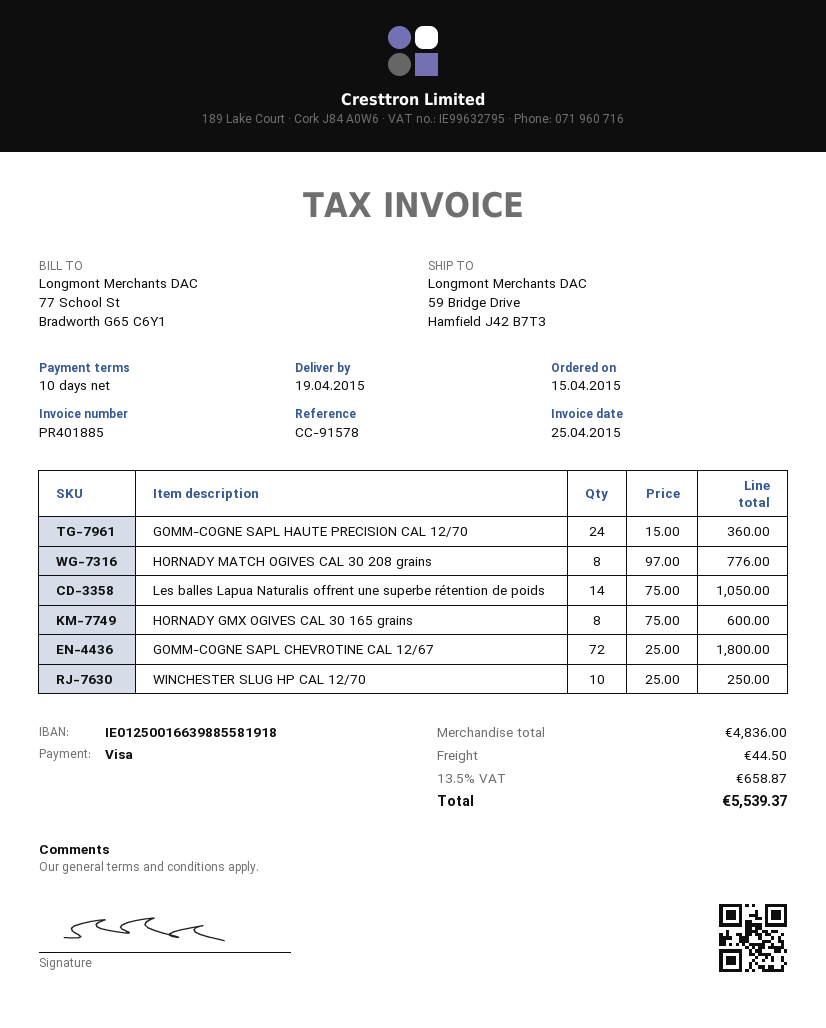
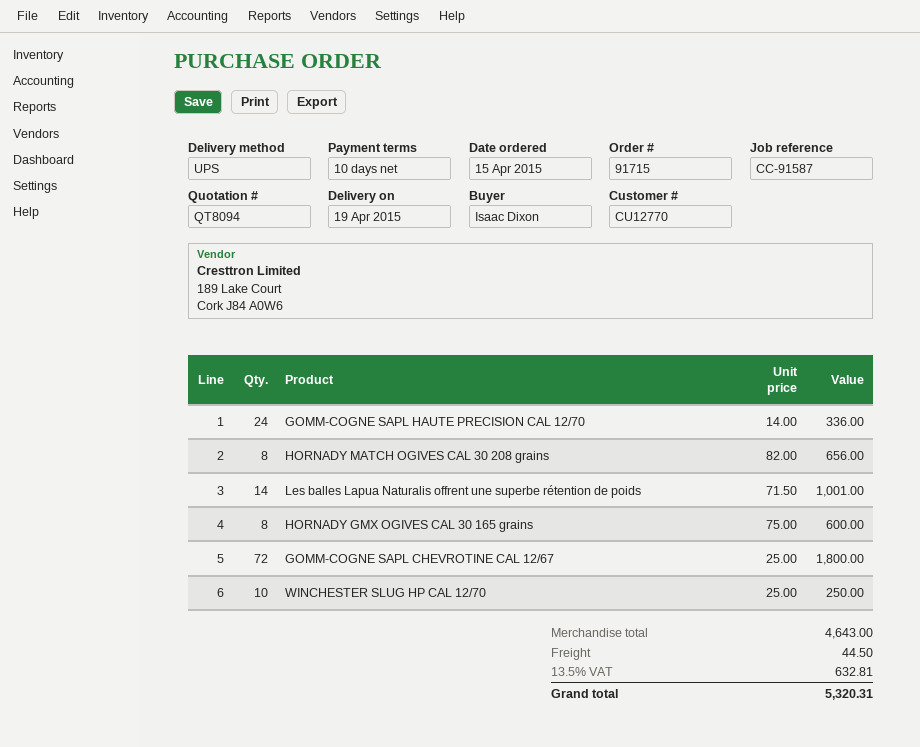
reference: CC-91578 -> CC-91587
GOMM-COGNE SAPL HAUTE PRECISION CAL 12/70: 24 x 15.00 = 360.00 -> 24 x 14.00 = 336.00
HORNADY MATCH OGIVES CAL 30 208 grains: 8 x 97.00 = 776.00 -> 8 x 82.00 = 656.00
Les balles Lapua Naturalis offrent une superbe rétention de poids: 14 x 75.00 = 1050.00 -> 14 x 71.50 = 1001.00
subtotal: 4836.00 -> 4643.00
tax: 13.5% = 658.87 -> 13.5% = 632.81
total: 5539.37 -> 5320.31

